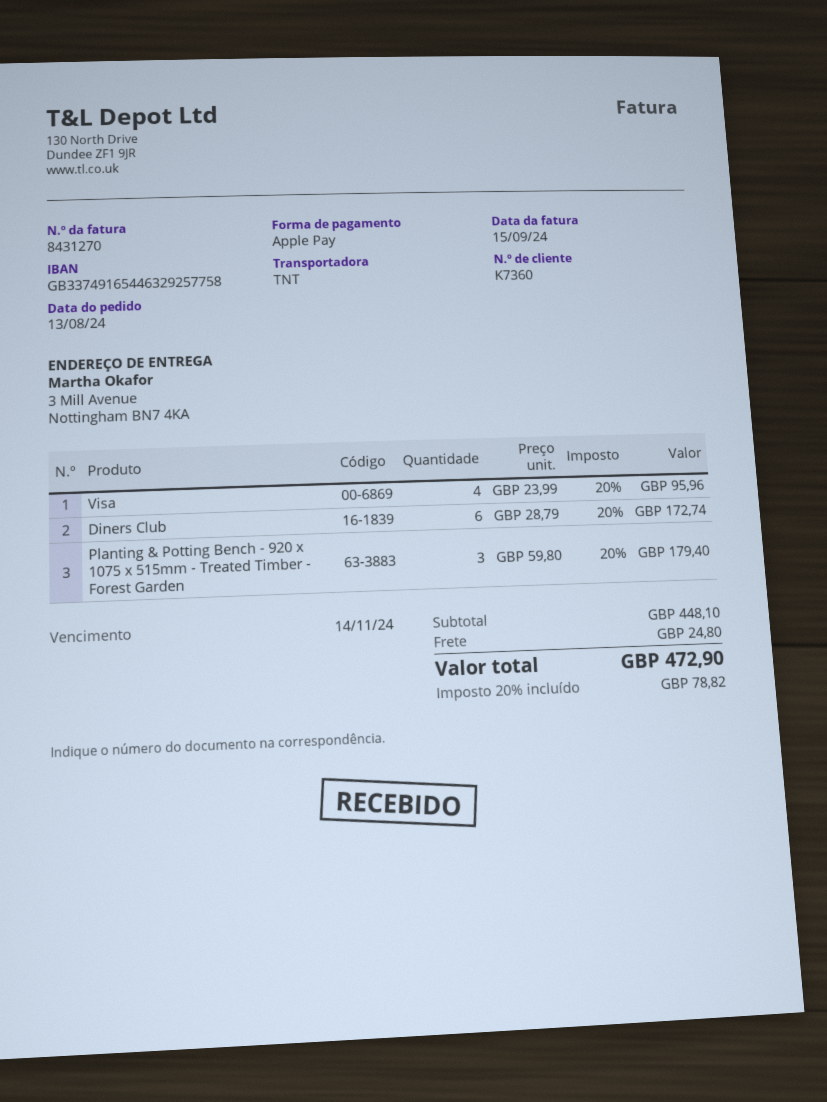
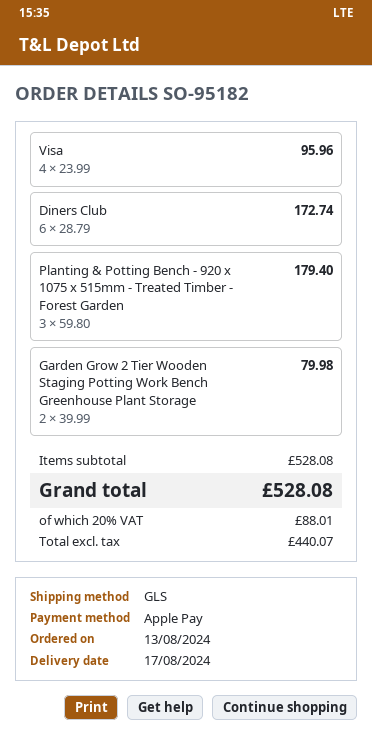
shipping method: TNT -> GLS
Garden Grow 2 Tier Wooden Staging Potting Work Bench Greenhouse Plant Storage: none -> 2 x 39.99 = 79.98
subtotal: 448.10 -> 528.08
shipping: 24.80 -> none
tax: 20% = 78.82 -> 20% = 88.01
total: 472.90 -> 528.08

